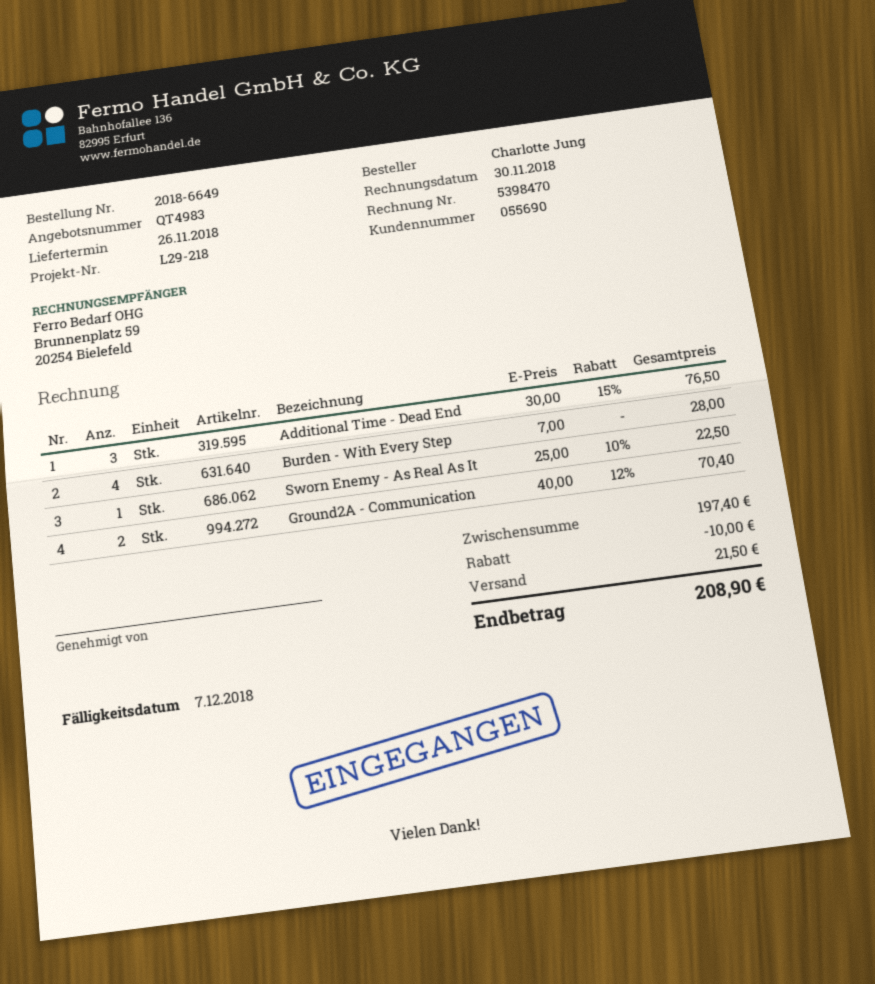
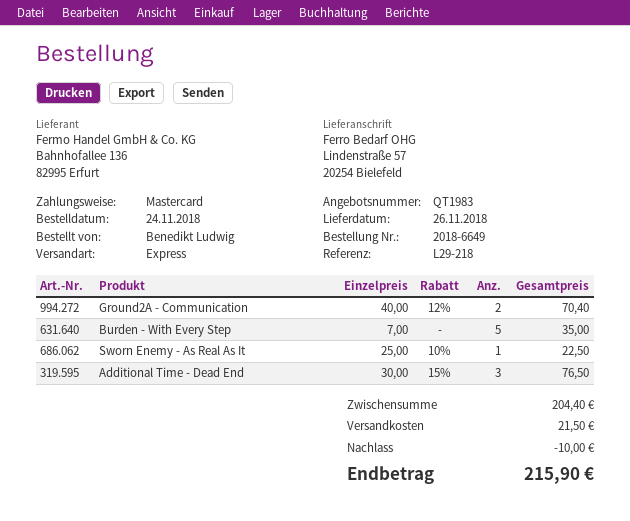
quote number: QT4983 -> QT1983
ordered by: Charlotte Jung -> Benedikt Ludwig
Burden - With Every Step: 4 x 7.00 = 28.00 -> 5 x 7.00 = 35.00
subtotal: 197.40 -> 204.40
total: 208.90 -> 215.90

